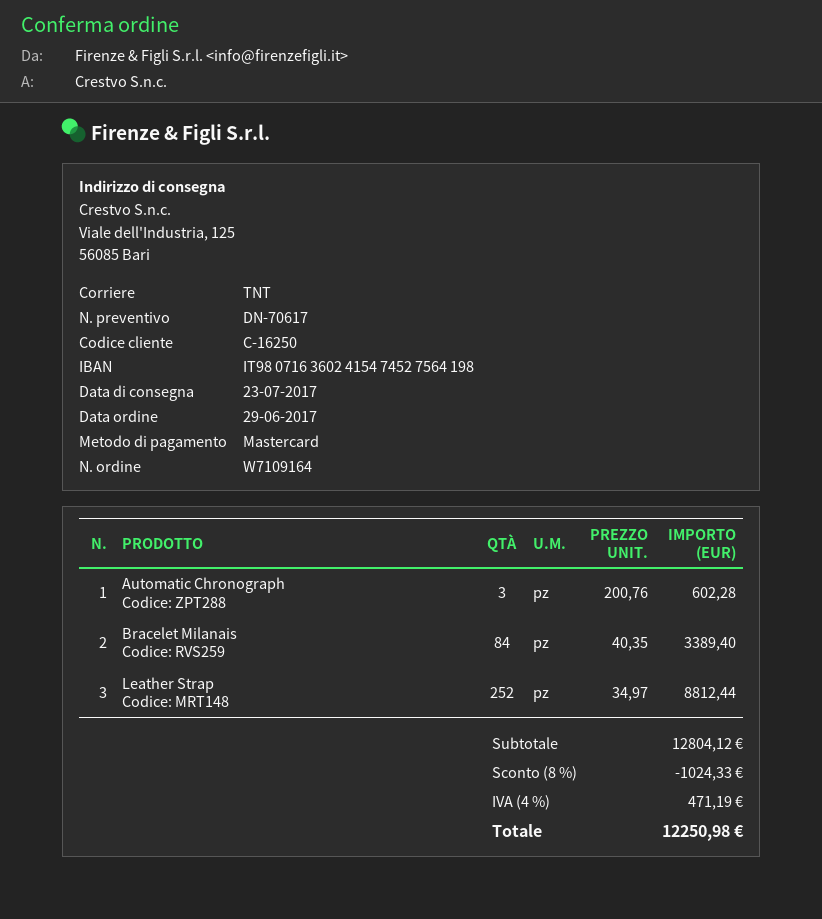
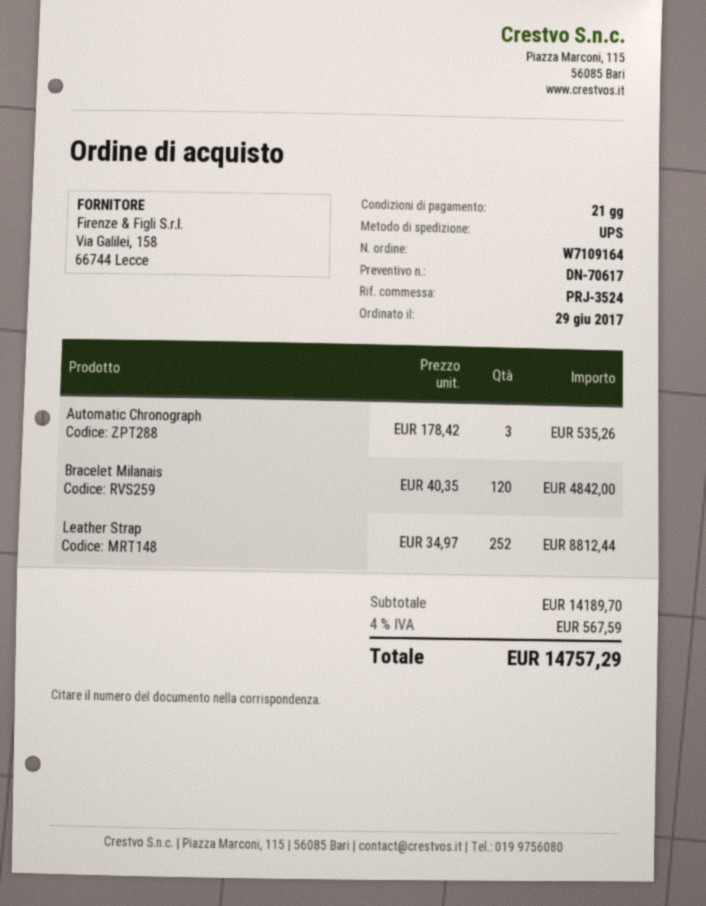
shipping method: TNT -> UPS
Automatic Chronograph: 3 x 200.76 = 602.28 -> 3 x 178.42 = 535.26
Bracelet Milanais: 84 x 40.35 = 3389.40 -> 120 x 40.35 = 4842.00
subtotal: 12804.12 -> 14189.70
discount: 8% = 1024.33 -> none
tax: 4% = 471.19 -> 4% = 567.59
total: 12250.98 -> 14757.29

